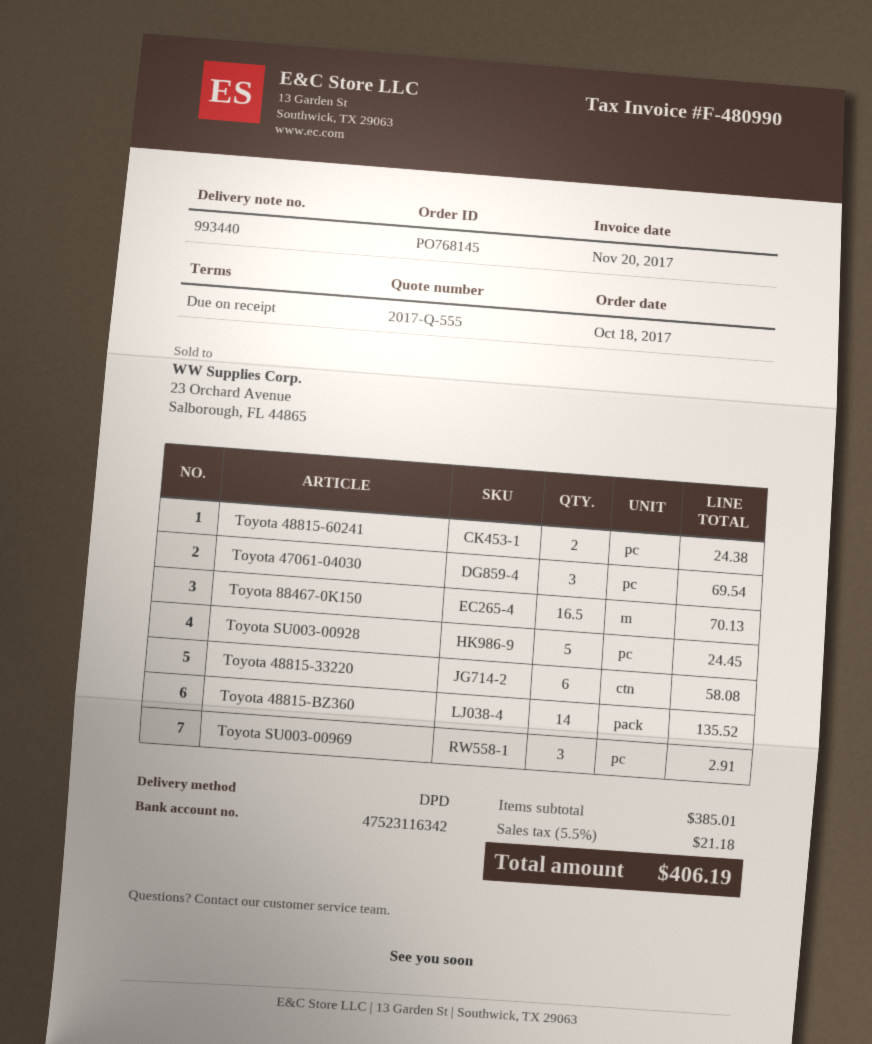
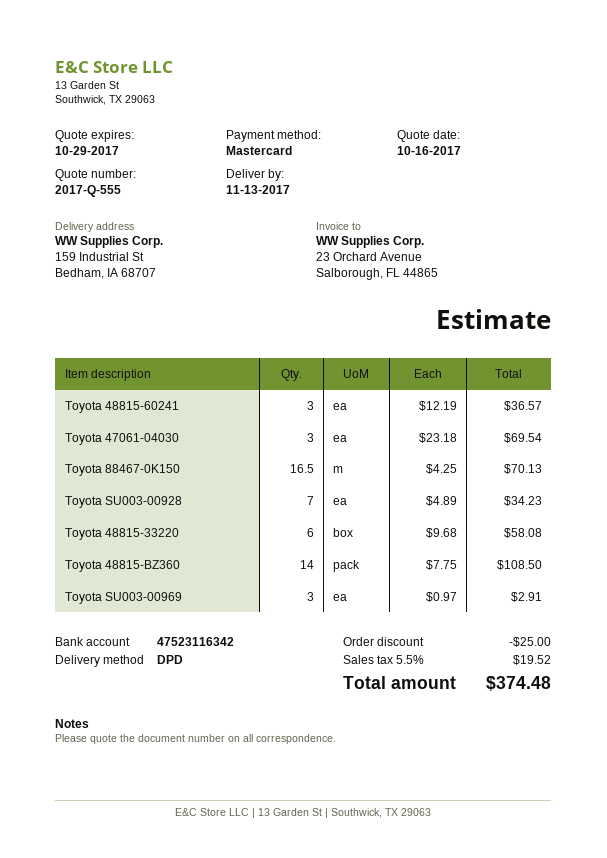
Toyota 48815-60241: 2 for 24.38 -> 3 for 36.57
Toyota SU003-00928: 5 for 24.45 -> 7 for 34.23
Toyota 48815-BZ360: 14 for 135.52 -> 14 for 108.50
discount: none -> 25.00
tax: 5.5% = 21.18 -> 5.5% = 19.52
total: 406.19 -> 374.48

